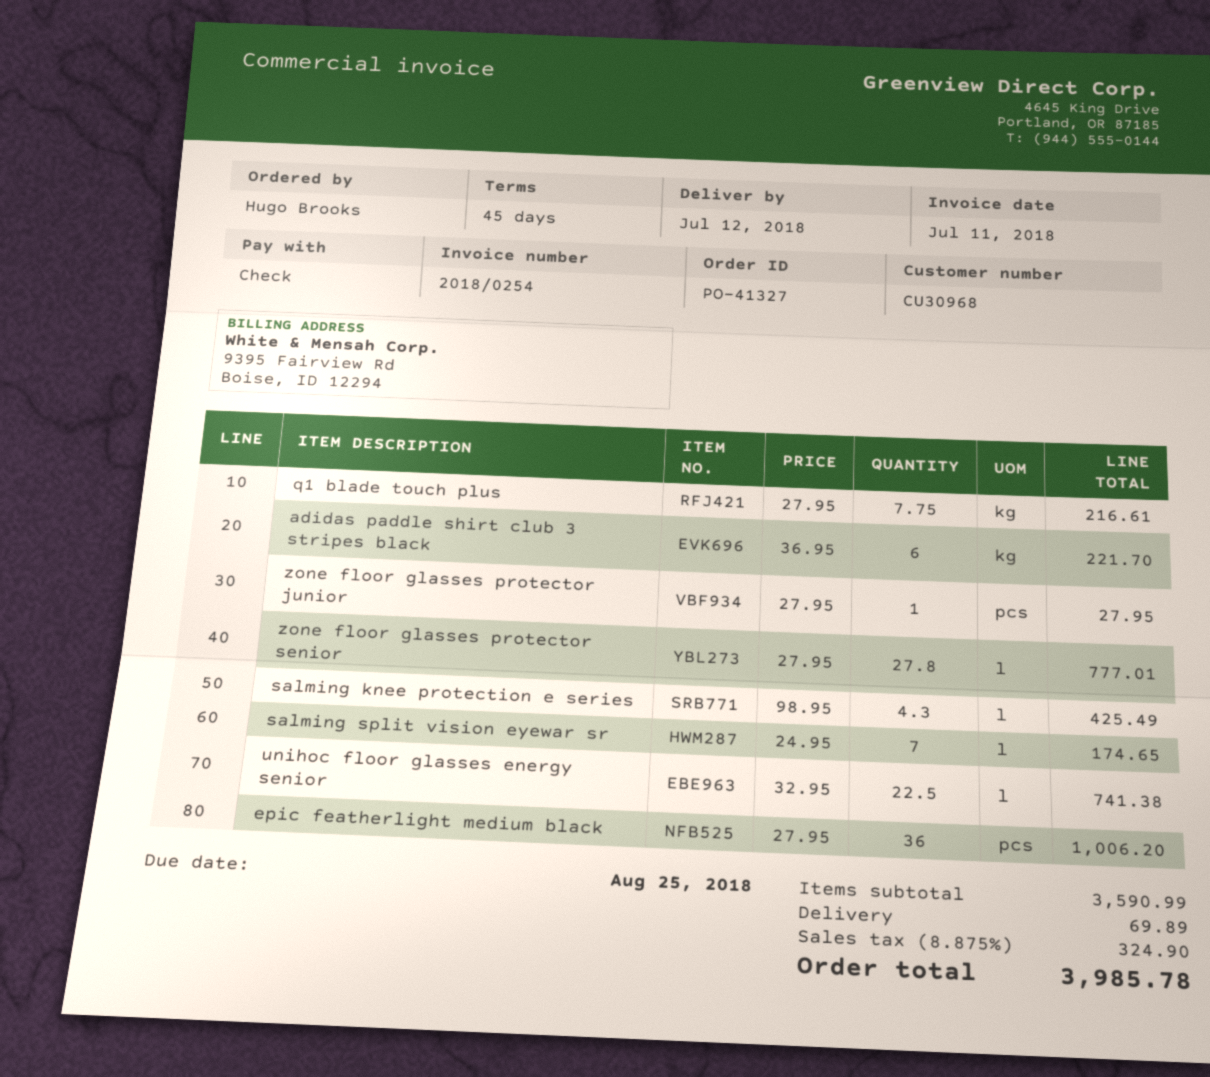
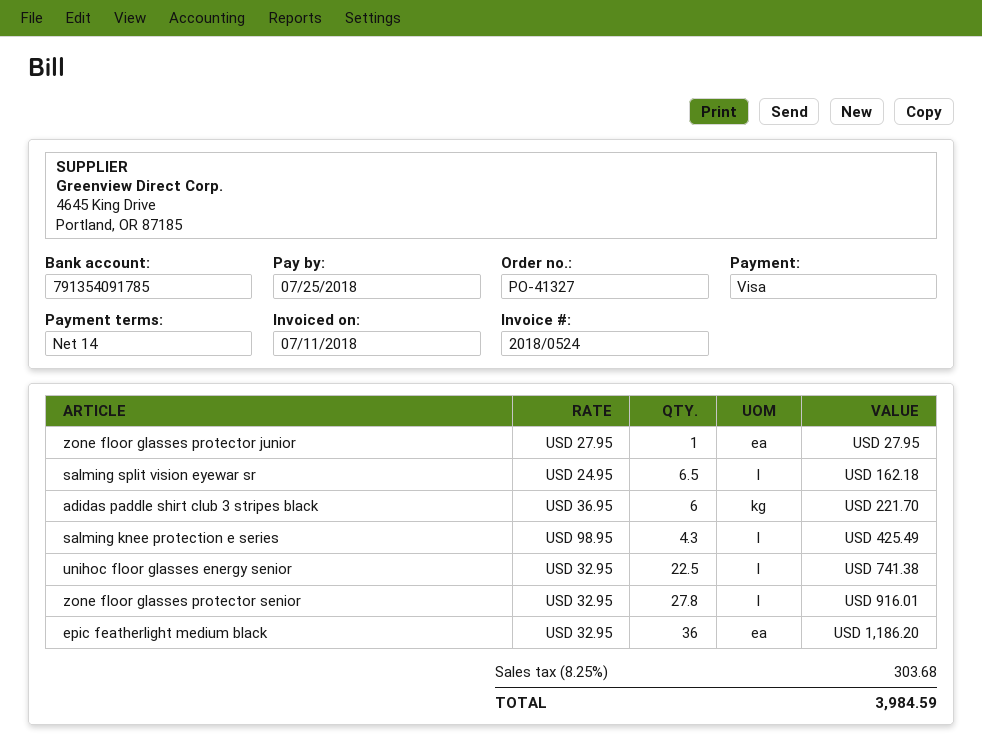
invoice number: 2018/0254 -> 2018/0524
payment terms: 45 days -> 14 days
due date: 2018-08-25 -> 2018-07-25
payment method: cheque -> Visa
q1 blade touch plus: 7.75 x 27.95 = 216.61 -> none
zone floor glasses protector senior: 27.8 x 27.95 = 777.01 -> 27.8 x 32.95 = 916.01
salming split vision eyewar sr: 7 x 24.95 = 174.65 -> 6.5 x 24.95 = 162.18
epic featherlight medium black: 36 x 27.95 = 1006.20 -> 36 x 32.95 = 1186.20
shipping: 69.89 -> none
tax: 8.875% = 324.90 -> 8.25% = 303.68
total: 3985.78 -> 3984.59

